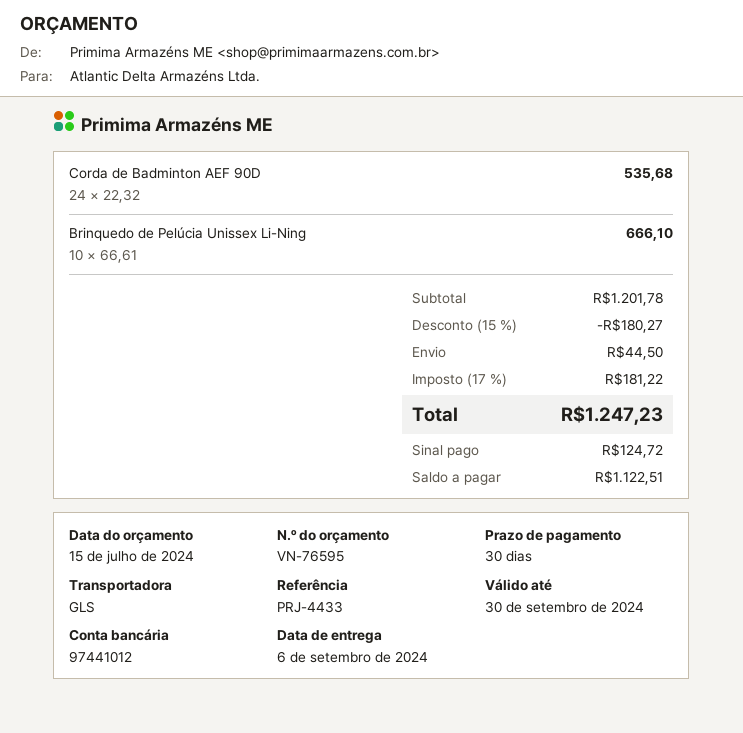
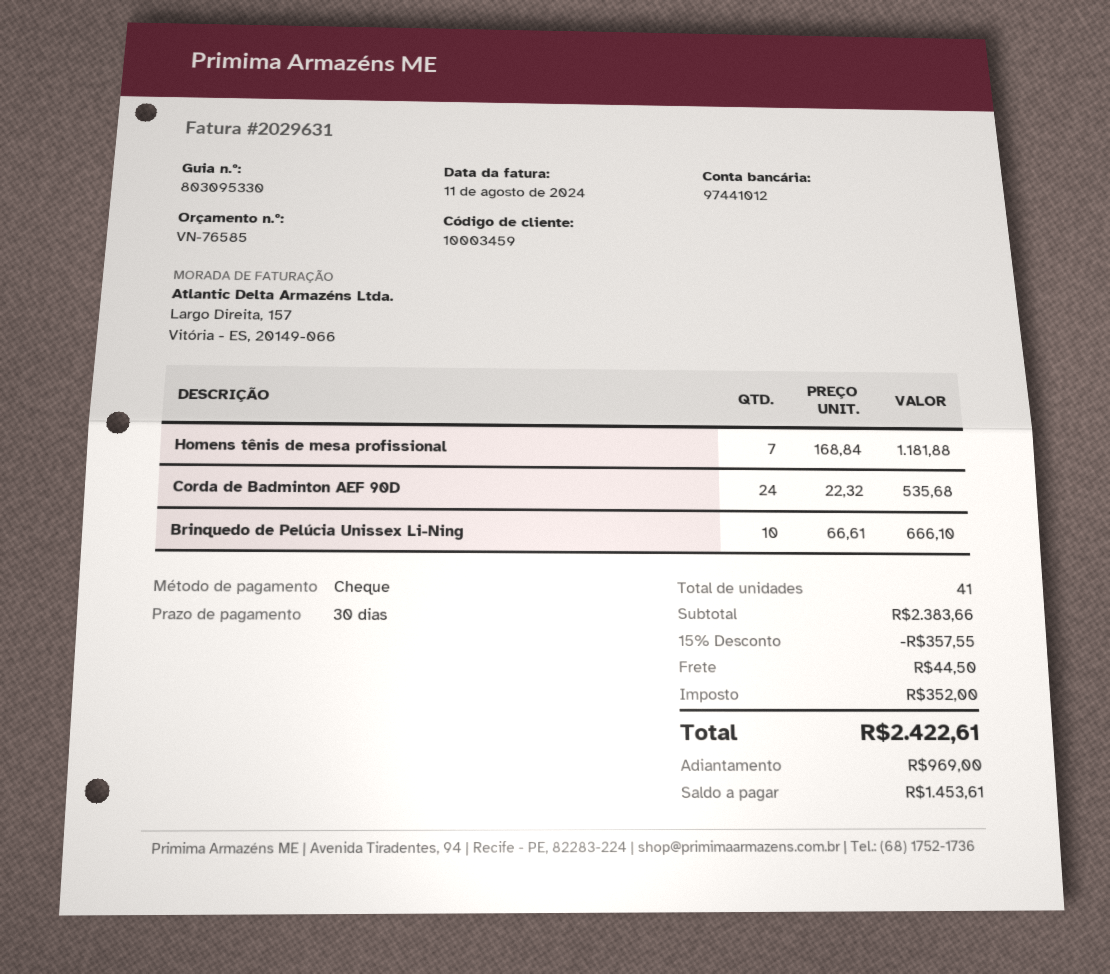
quote number: VN-76595 -> VN-76585
Homens tênis de mesa profissional: none -> 7 x 168.84 = 1181.88
subtotal: 1201.78 -> 2383.66
discount: 15% = 180.27 -> 15% = 357.55
tax: 181.22 -> 352.00
total: 1247.23 -> 2422.61
deposit: 124.72 -> 969.00
balance: 1122.51 -> 1453.61

